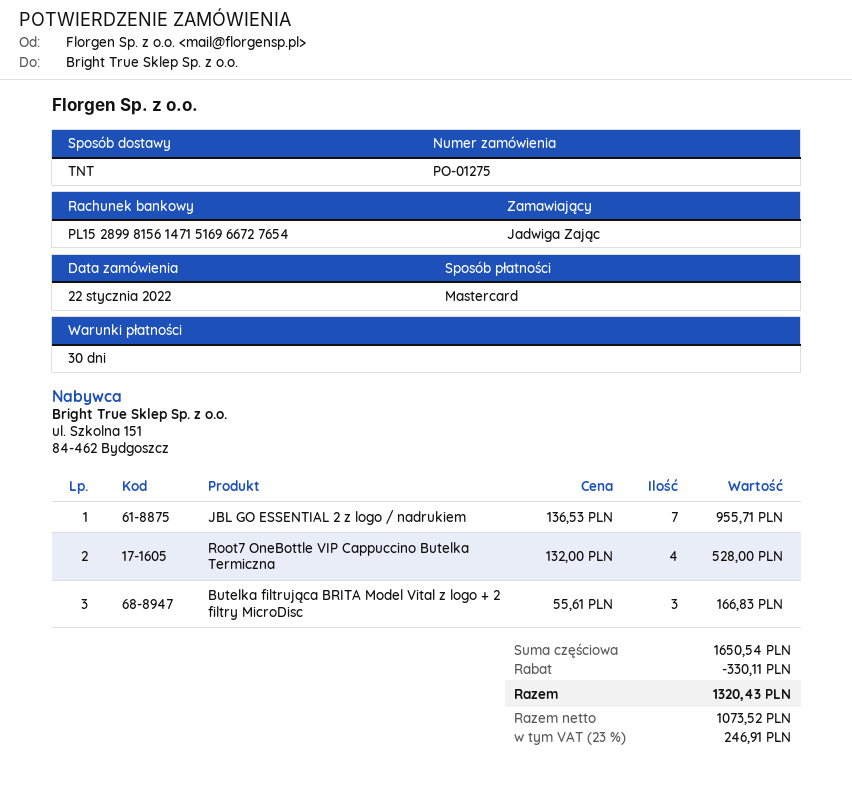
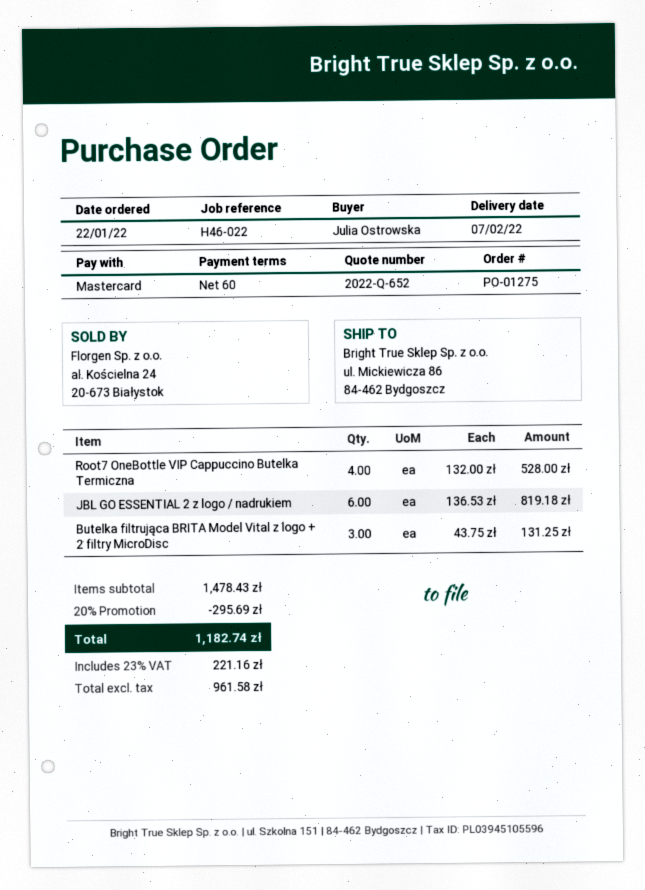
payment terms: 30 days -> 60 days
ordered by: Jadwiga Zając -> Julia Ostrowska
JBL GO ESSENTIAL 2 z logo / nadrukiem: 7 x 136.53 = 955.71 -> 6 x 136.53 = 819.18
Butelka filtrująca BRITA Model Vital z logo + 2 filtry MicroDisc: 3 x 55.61 = 166.83 -> 3 x 43.75 = 131.25
subtotal: 1650.54 -> 1478.43
discount: 330.11 -> 295.69
net: 1073.52 -> 961.58
tax: 23% = 246.91 -> 23% = 221.16
total: 1320.43 -> 1182.74

